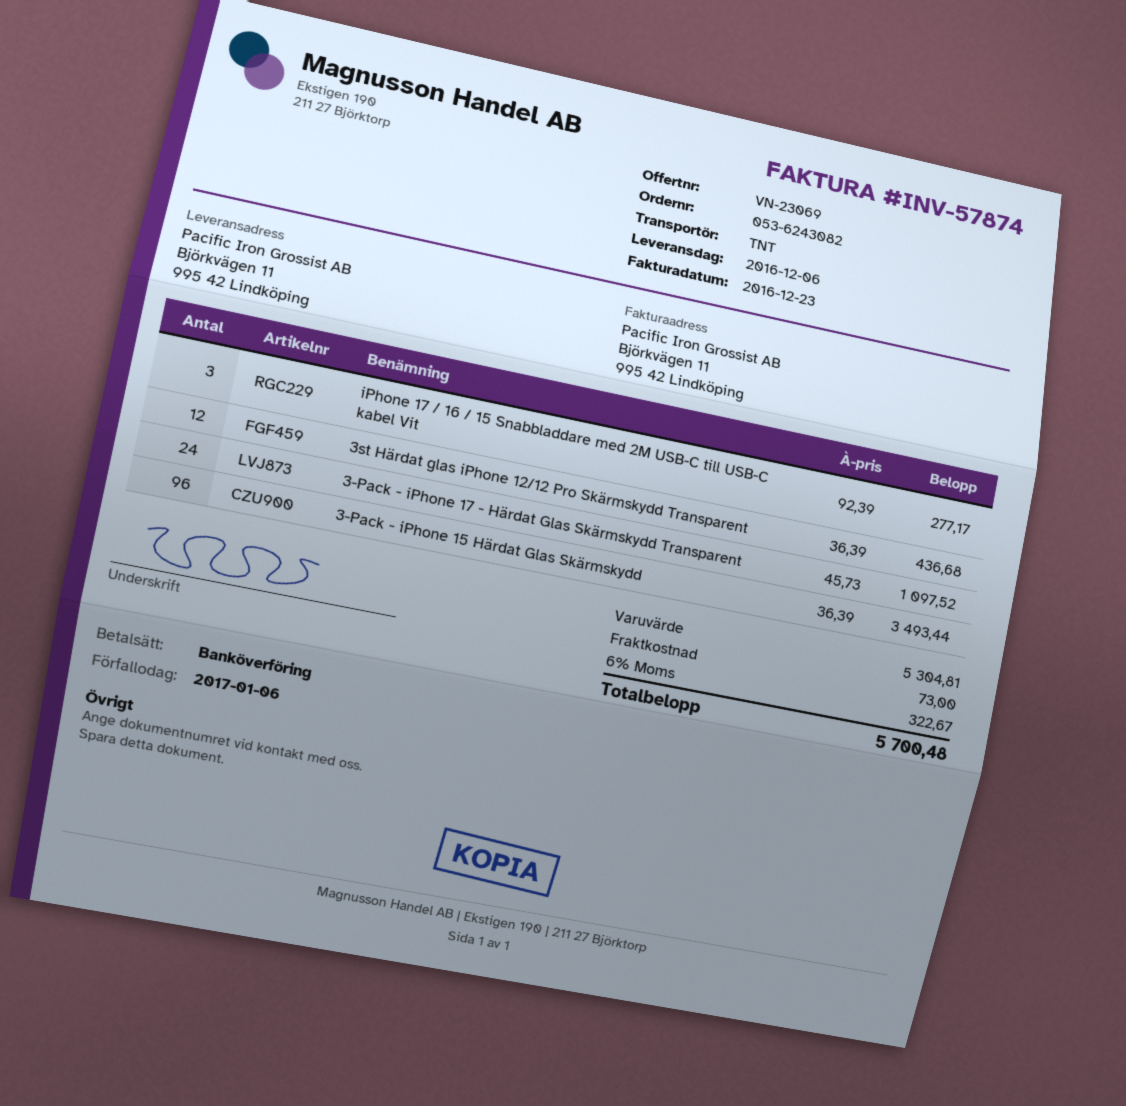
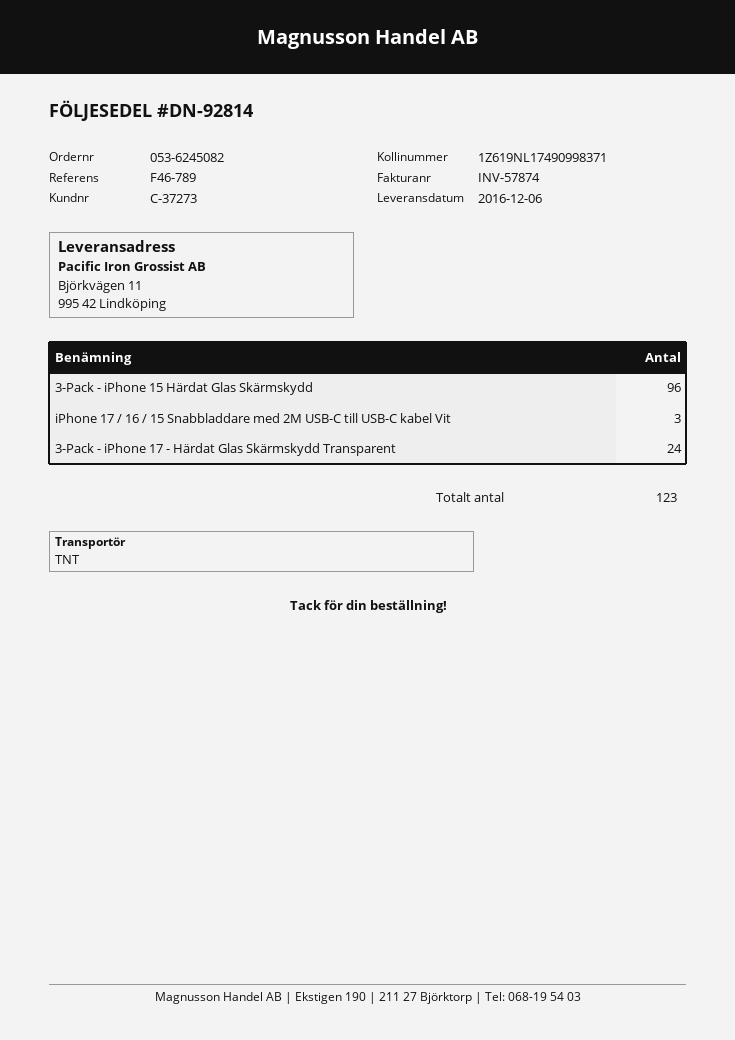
order number: 053-6243082 -> 053-6245082
3st Härdat glas iPhone 12/12 Pro Skärmskydd Transparent: 12 -> none

